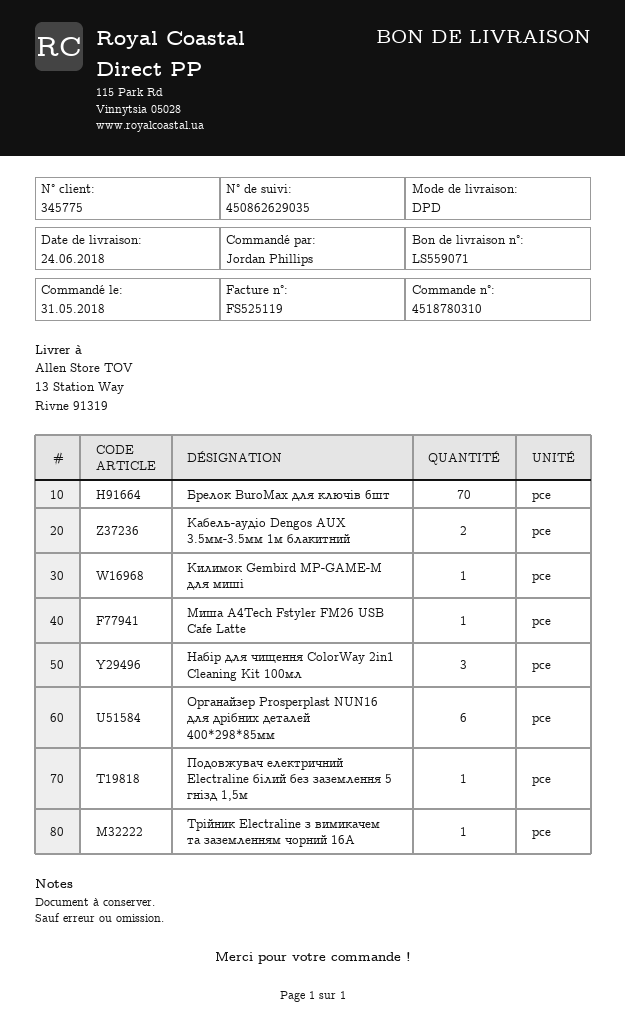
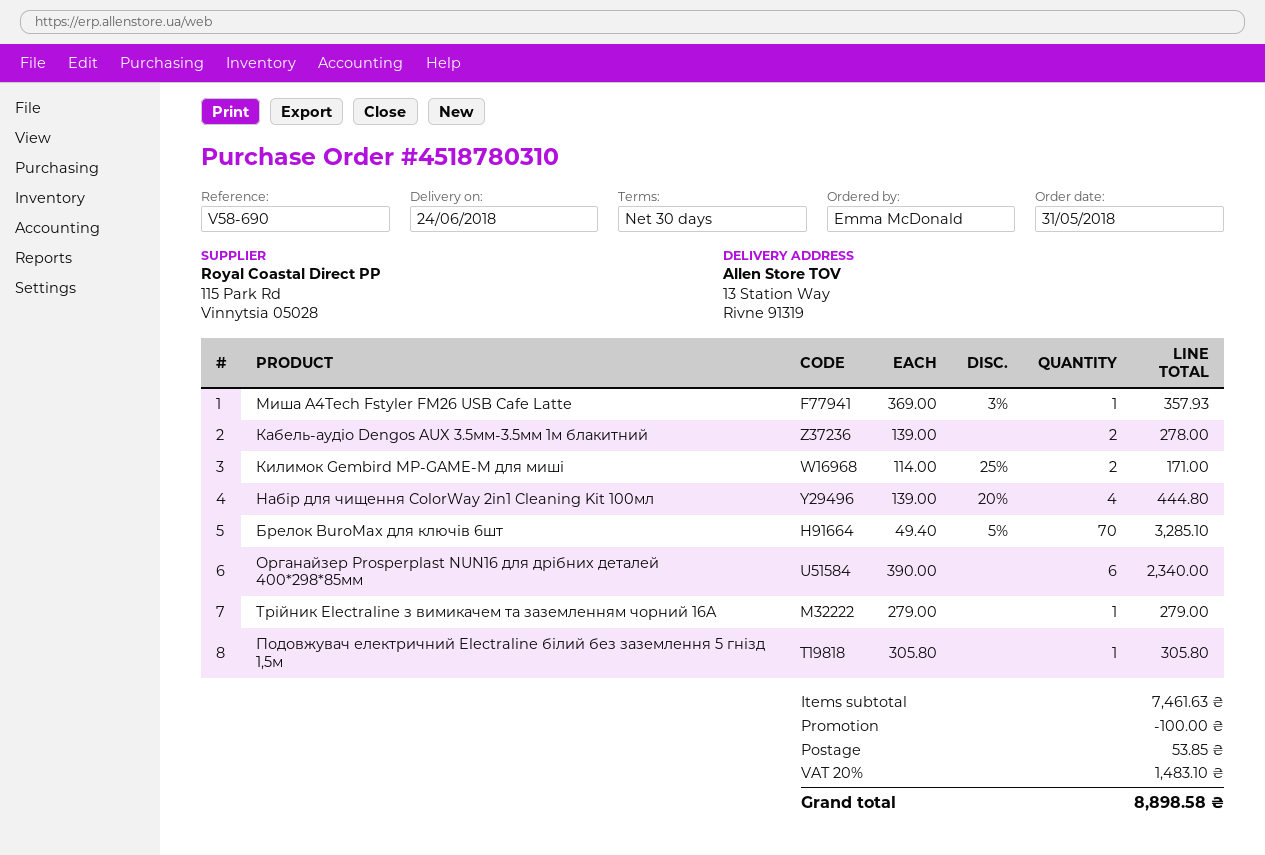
ordered by: Jordan Phillips -> Emma McDonald
Килимок Gembird MP-GAME-M для миші: 1 -> 2
Набір для чищення ColorWay 2in1 Cleaning Kit 100мл: 3 -> 4

